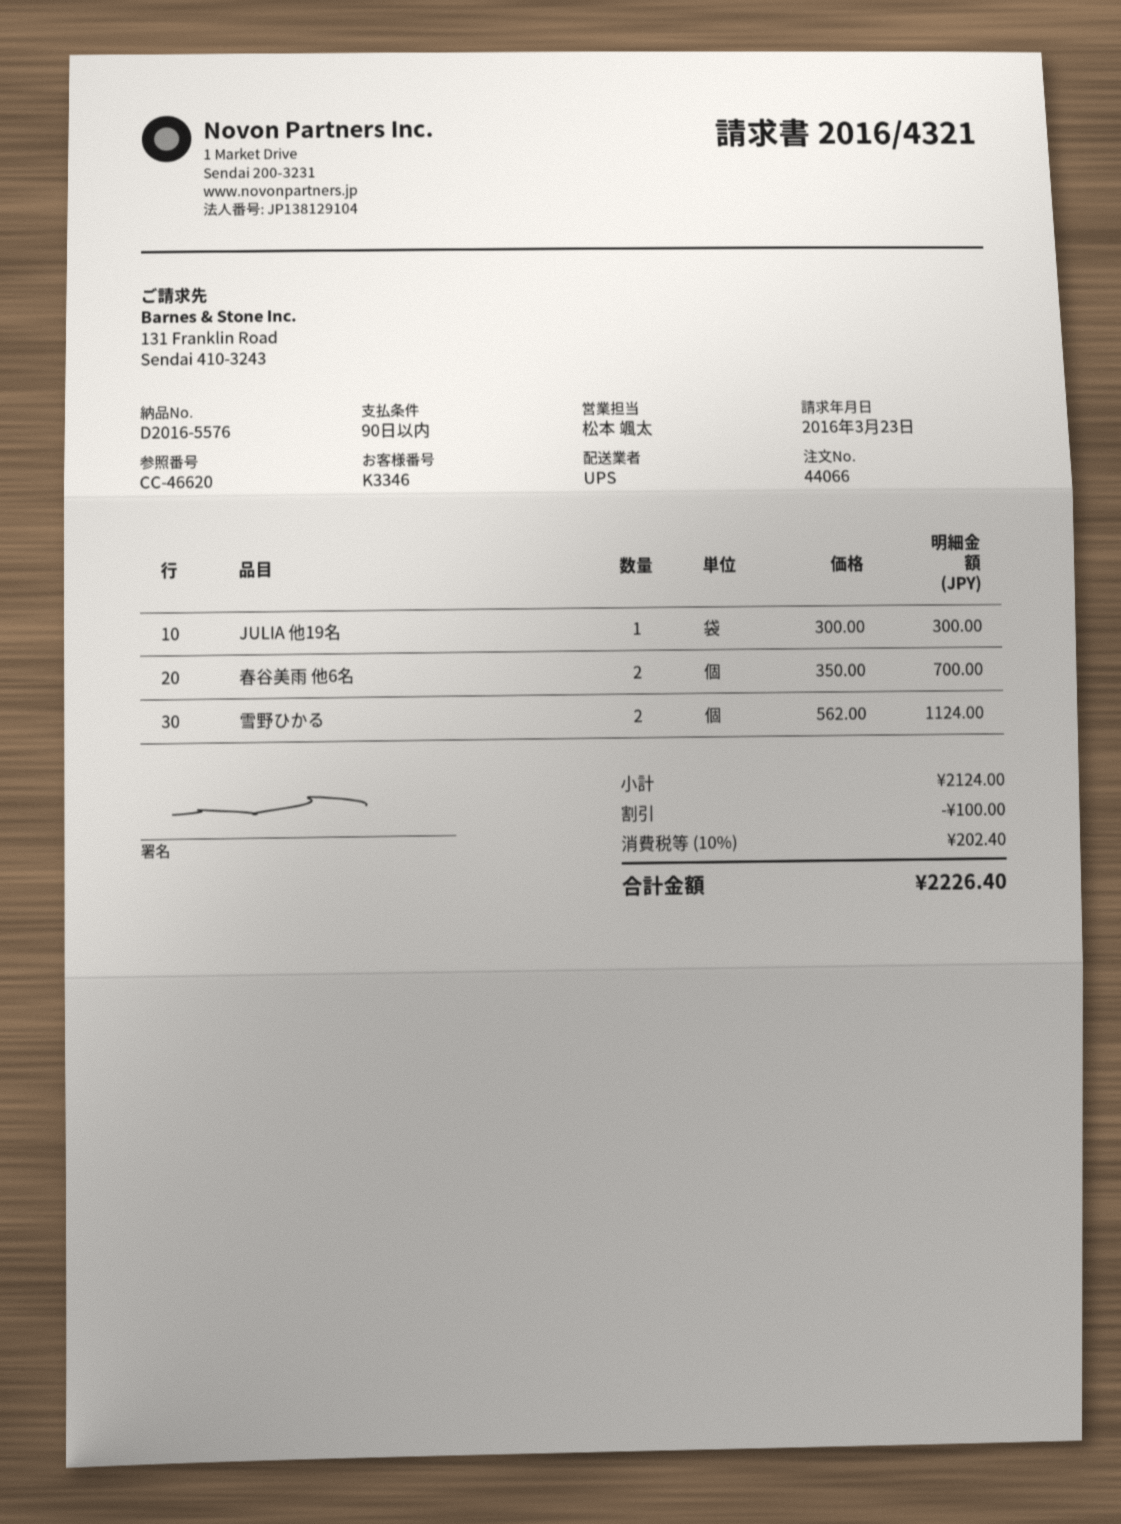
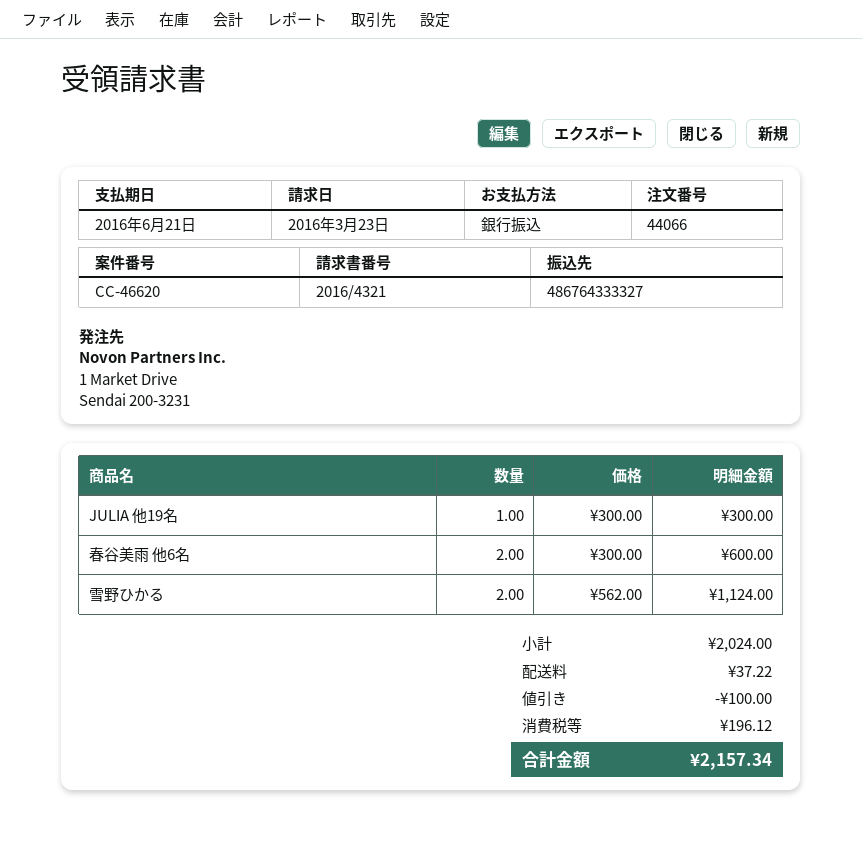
春谷美雨 他6名: 2 x 350.00 = 700.00 -> 2 x 300.00 = 600.00
subtotal: 2124.00 -> 2024.00
shipping: none -> 37.22
tax: 202.40 -> 196.12
total: 2226.40 -> 2157.34

